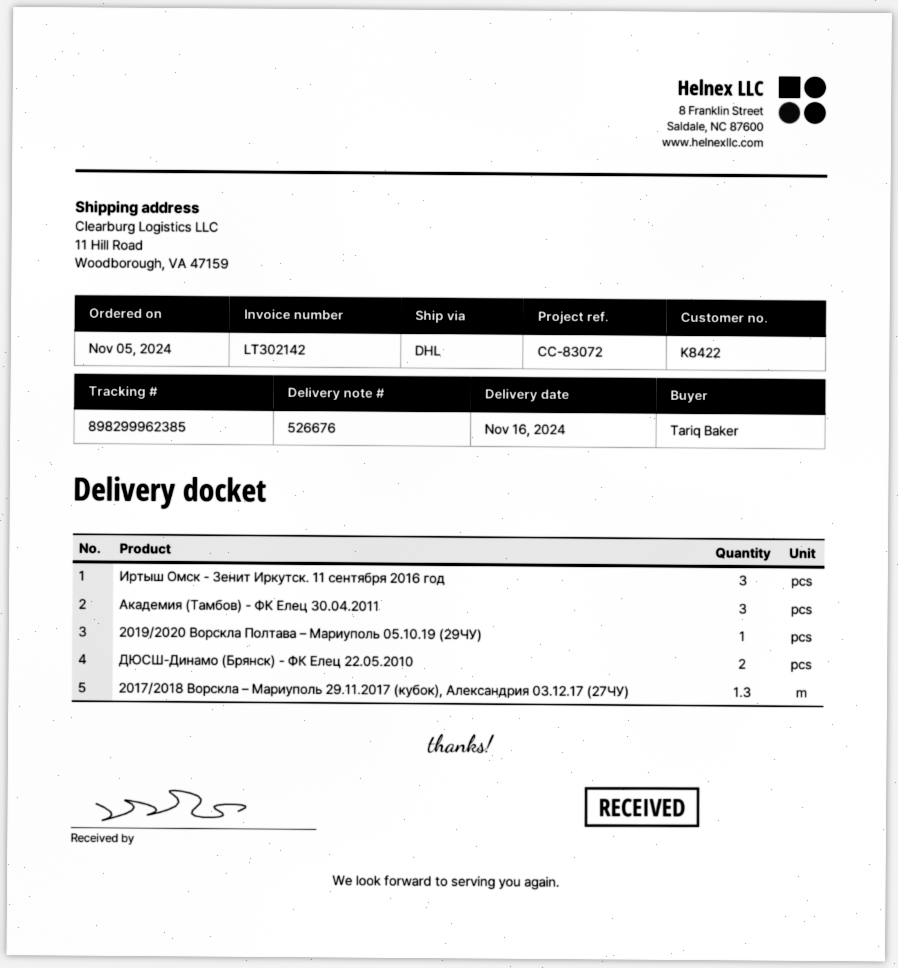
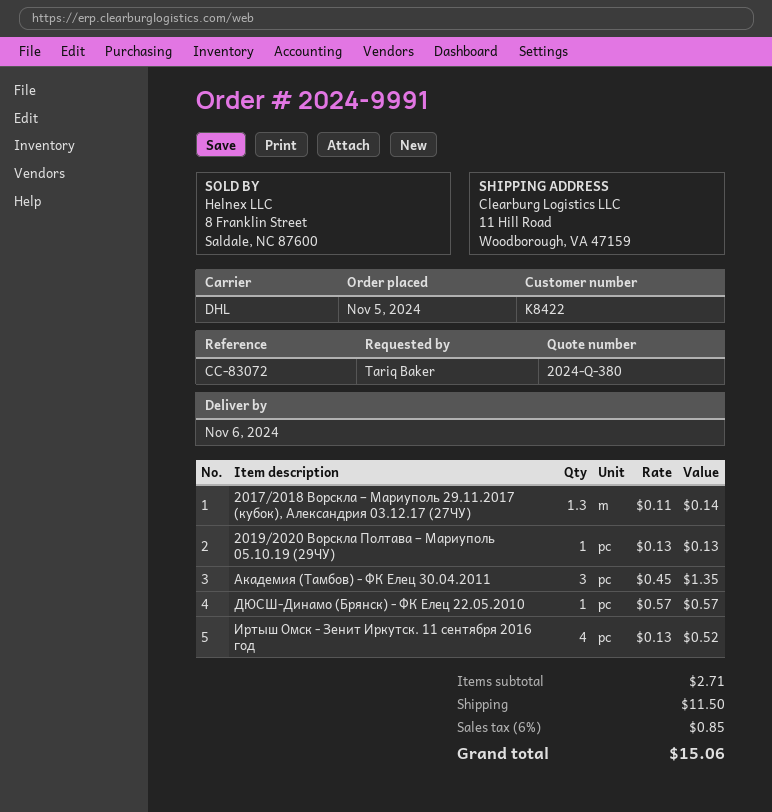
delivery date: 2024-11-16 -> 2024-11-06
Иртыш Омск - Зенит Иркутск. 11 сентября 2016 год: 3 -> 4
ДЮСШ-Динамо (Брянск) - ФК Елец 22.05.2010: 2 -> 1

